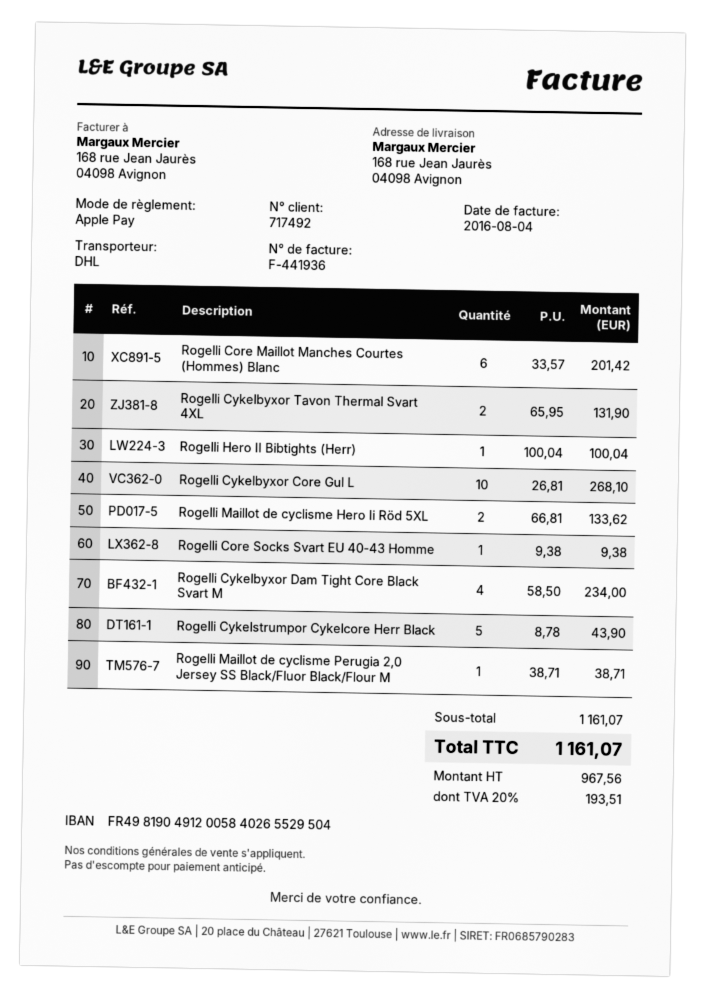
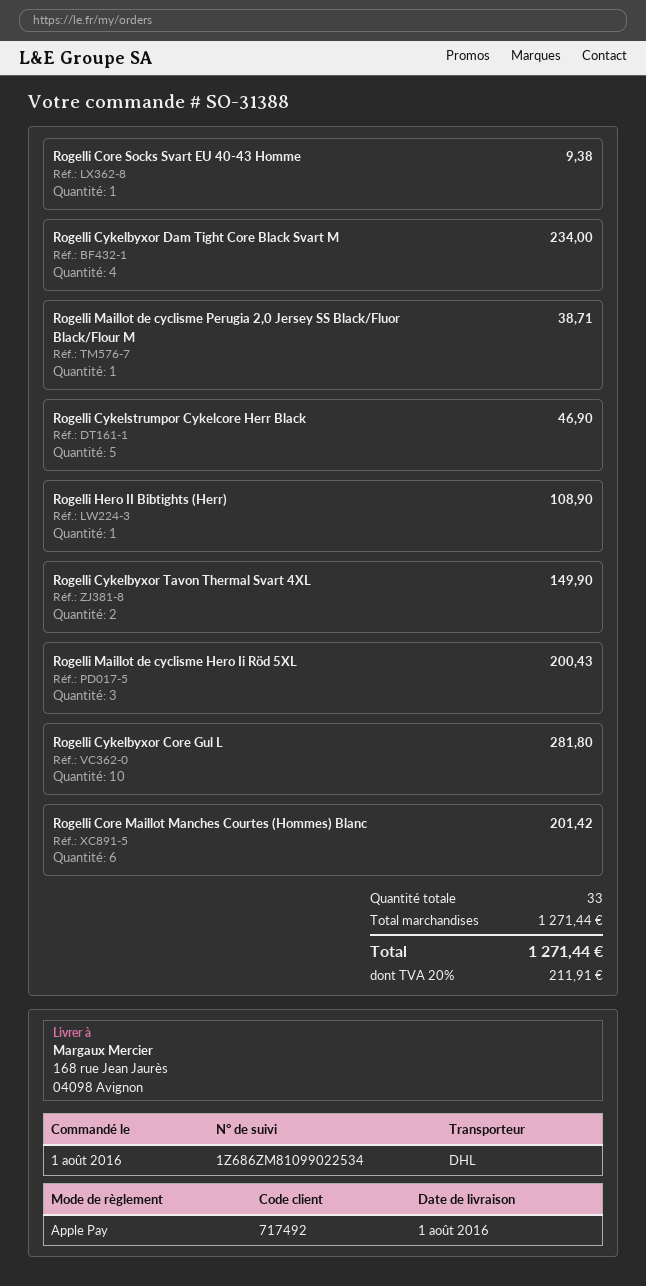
Rogelli Cykelbyxor Tavon Thermal Svart 4XL: 2 for 131.90 -> 2 for 149.90
Rogelli Hero II Bibtights (Herr): 1 for 100.04 -> 1 for 108.90
Rogelli Cykelbyxor Core Gul L: 10 for 268.10 -> 10 for 281.80
Rogelli Maillot de cyclisme Hero Ii Röd 5XL: 2 for 133.62 -> 3 for 200.43
Rogelli Cykelstrumpor Cykelcore Herr Black: 5 for 43.90 -> 5 for 46.90
subtotal: 1161.07 -> 1271.44
tax: 20% = 193.51 -> 20% = 211.91
total: 1161.07 -> 1271.44

